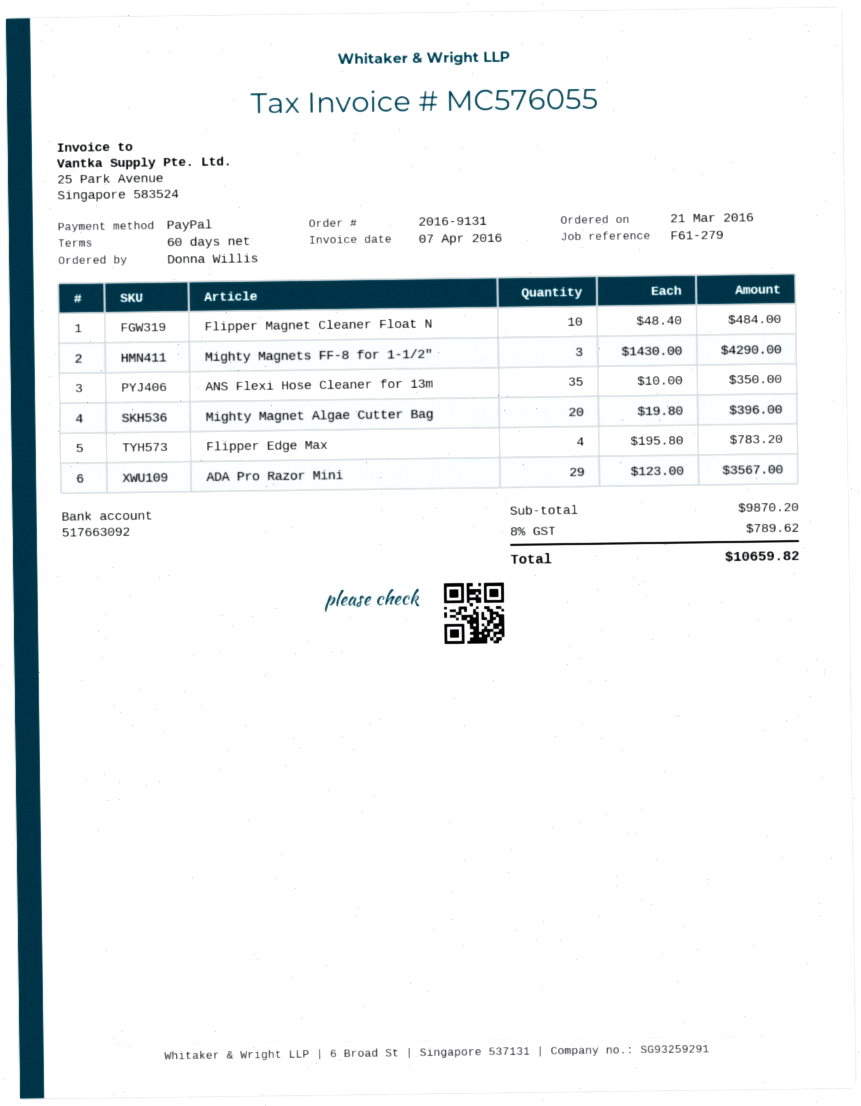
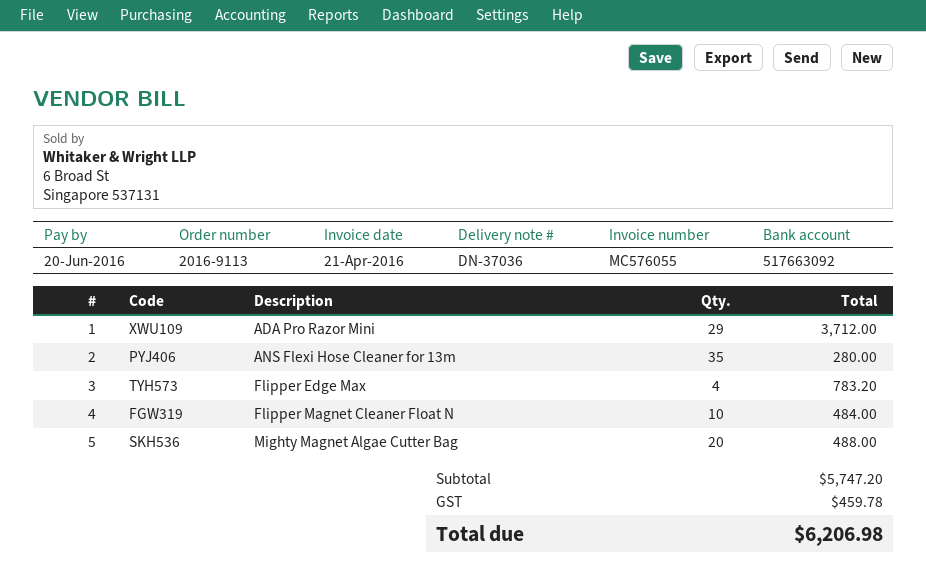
order number: 2016-9131 -> 2016-9113
invoice date: 2016-04-07 -> 2016-04-21
Mighty Magnets FF-8 for 1-1/2″: 3 for 4290.00 -> none
ANS Flexi Hose Cleaner for 13m: 35 for 350.00 -> 35 for 280.00
Mighty Magnet Algae Cutter Bag: 20 for 396.00 -> 20 for 488.00
ADA Pro Razor Mini: 29 for 3567.00 -> 29 for 3712.00
subtotal: 9870.20 -> 5747.20
tax: 789.62 -> 459.78
total: 10659.82 -> 6206.98

